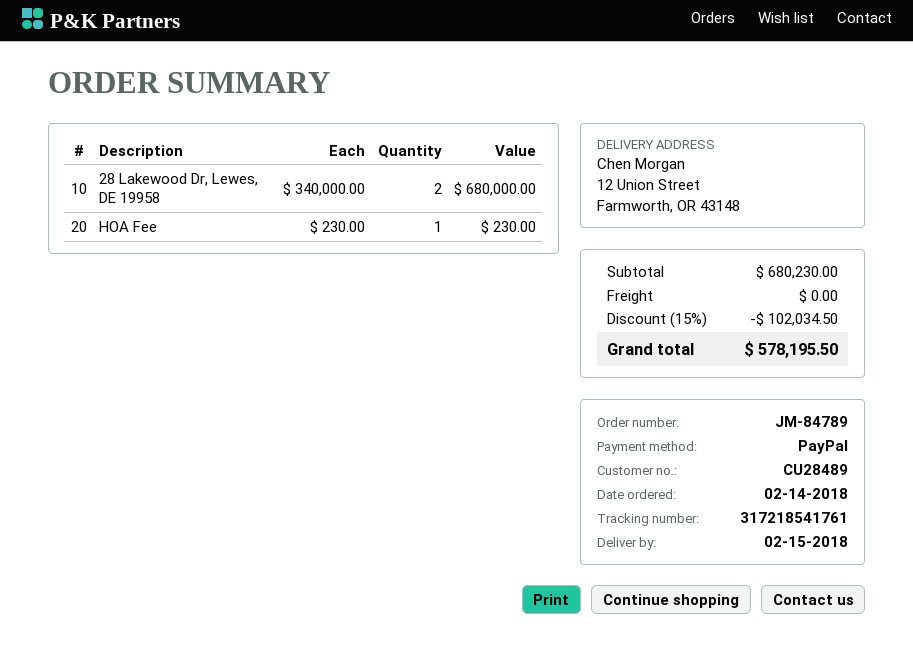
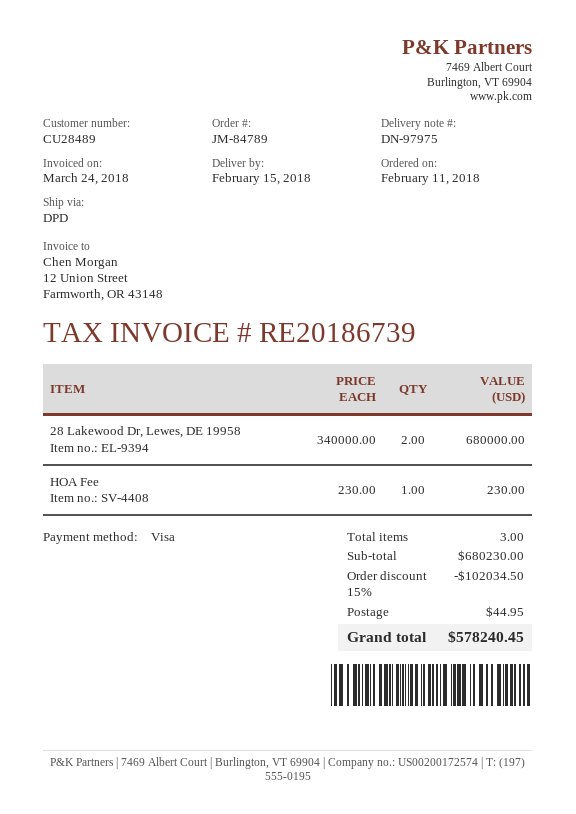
order date: 2018-02-14 -> 2018-02-11
payment method: PayPal -> Visa
shipping: 0.00 -> 44.95
total: 578195.50 -> 578240.45

